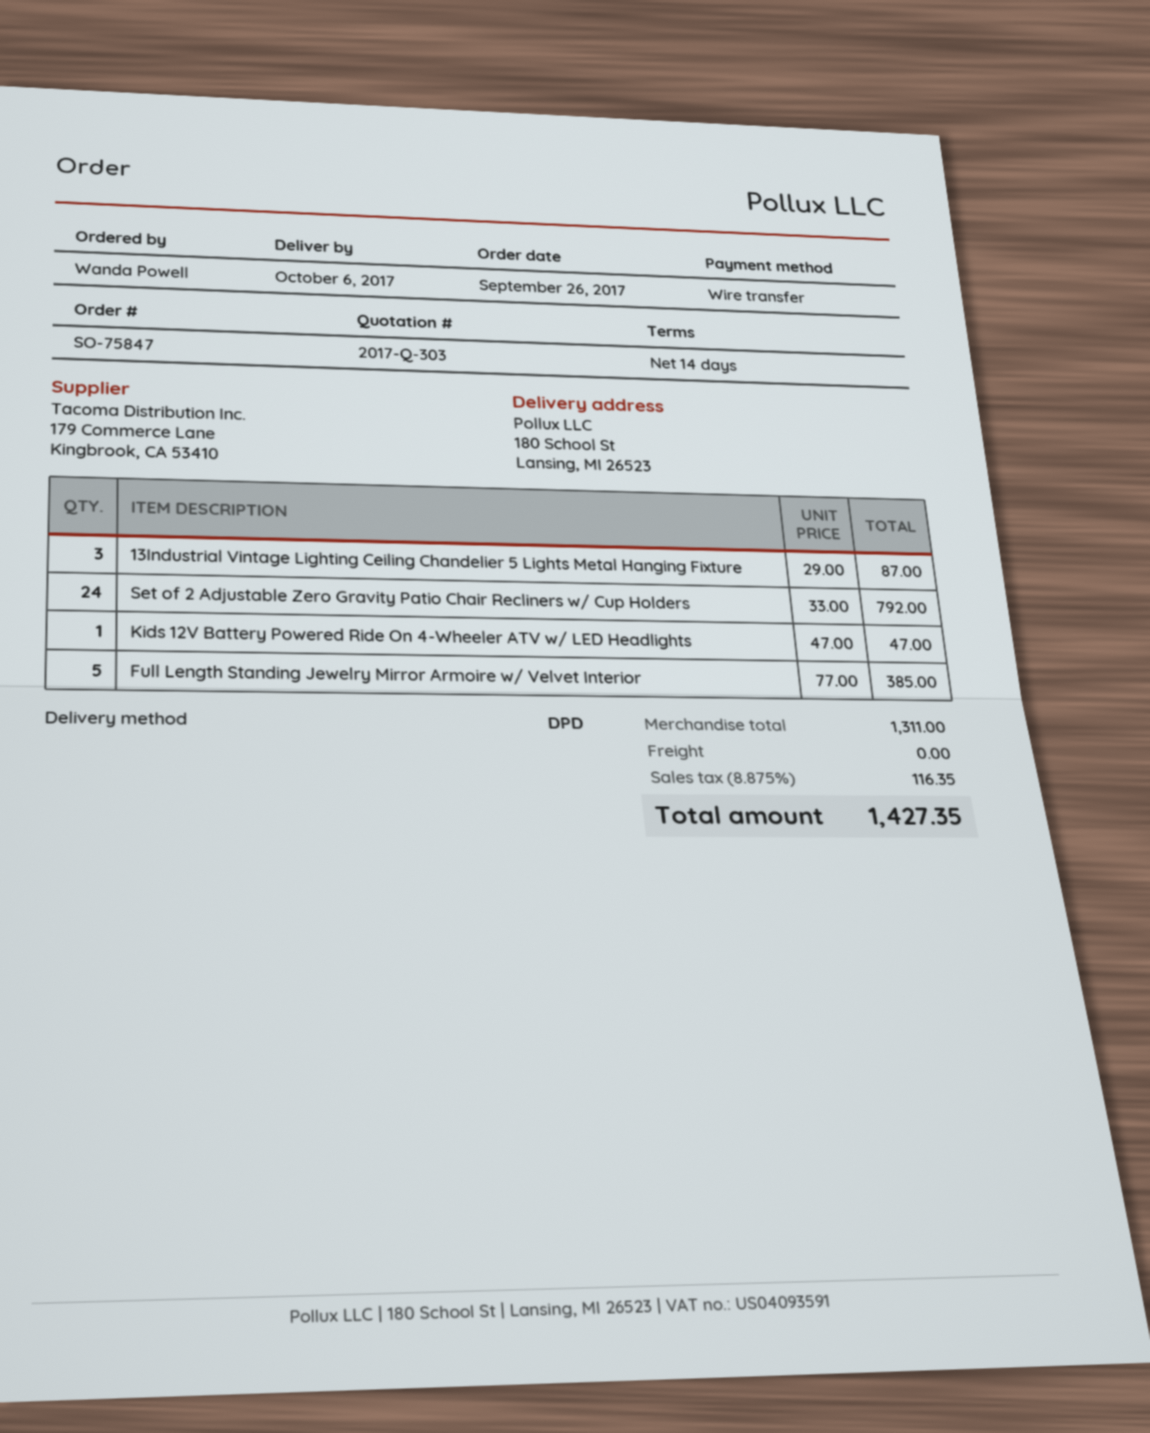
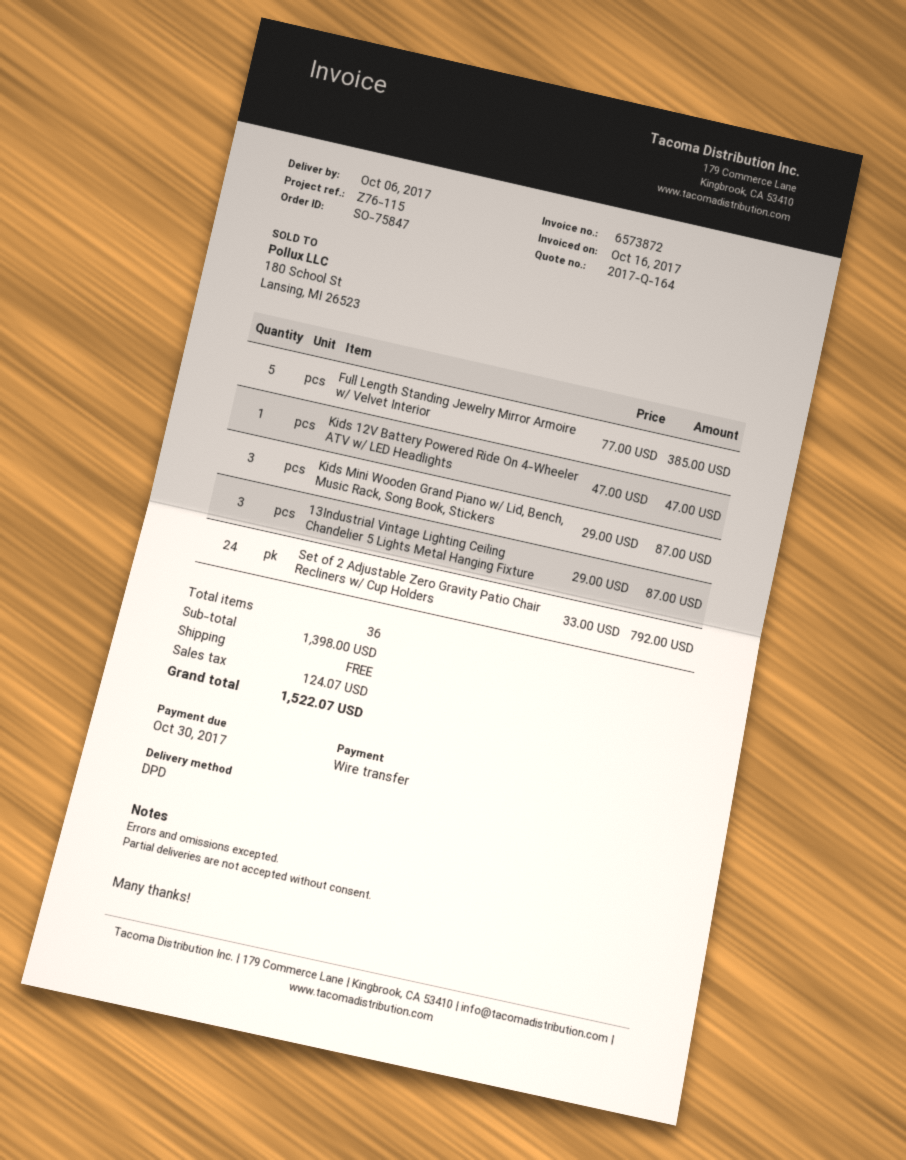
quote number: 2017-Q-303 -> 2017-Q-164
Kids Mini Wooden Grand Piano w/ Lid, Bench, Music Rack, Song Book, Stickers: none -> 3 x 29.00 = 87.00
subtotal: 1311.00 -> 1398.00
tax: 116.35 -> 124.07
total: 1427.35 -> 1522.07

